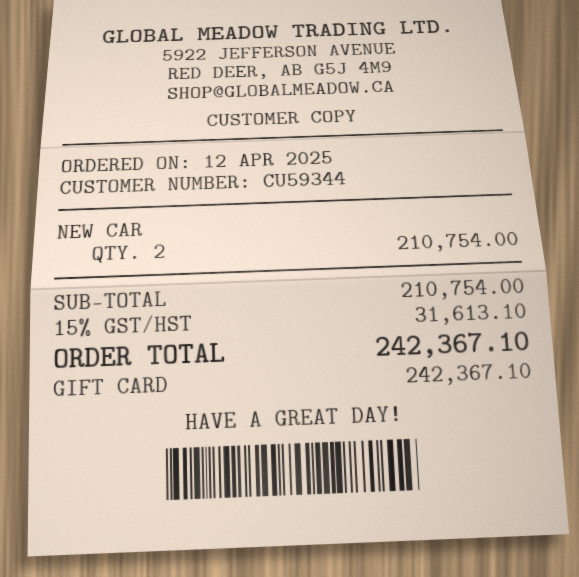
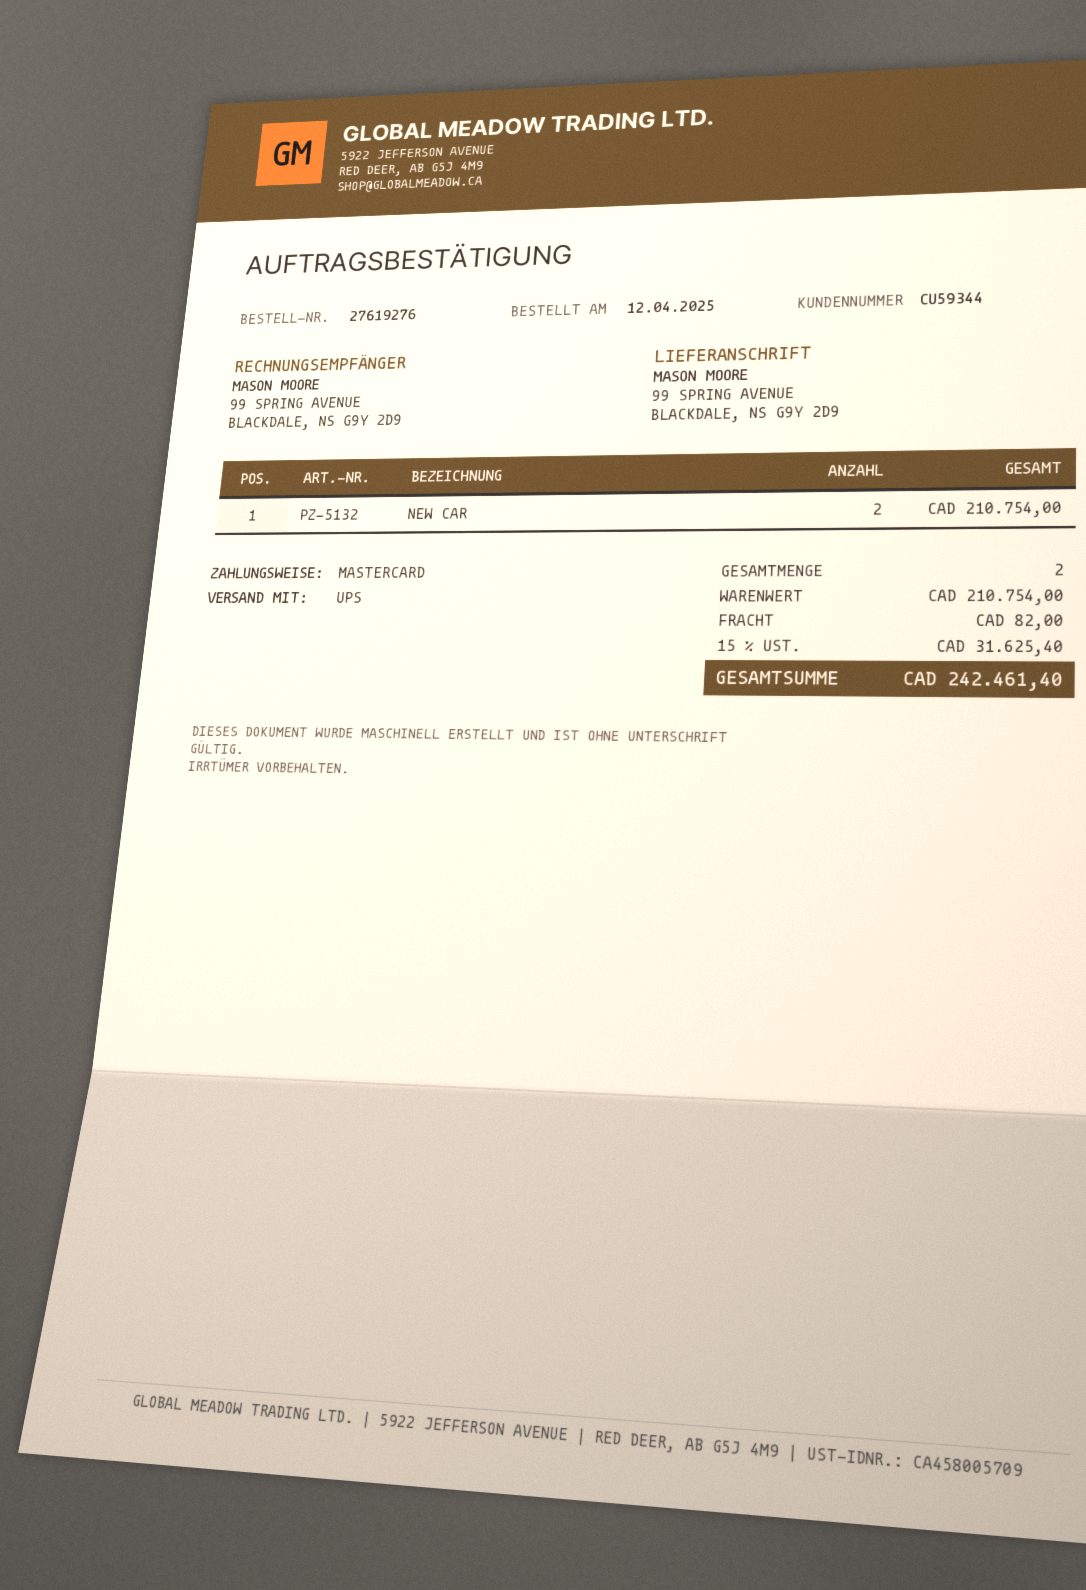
payment method: gift card -> Mastercard
shipping: none -> 82.00
tax: 15% = 31613.10 -> 15% = 31625.40
total: 242367.10 -> 242461.40

